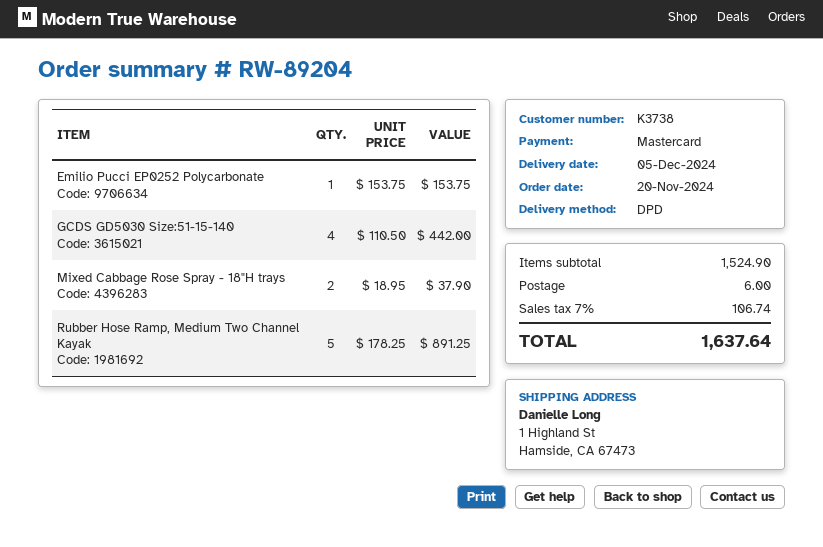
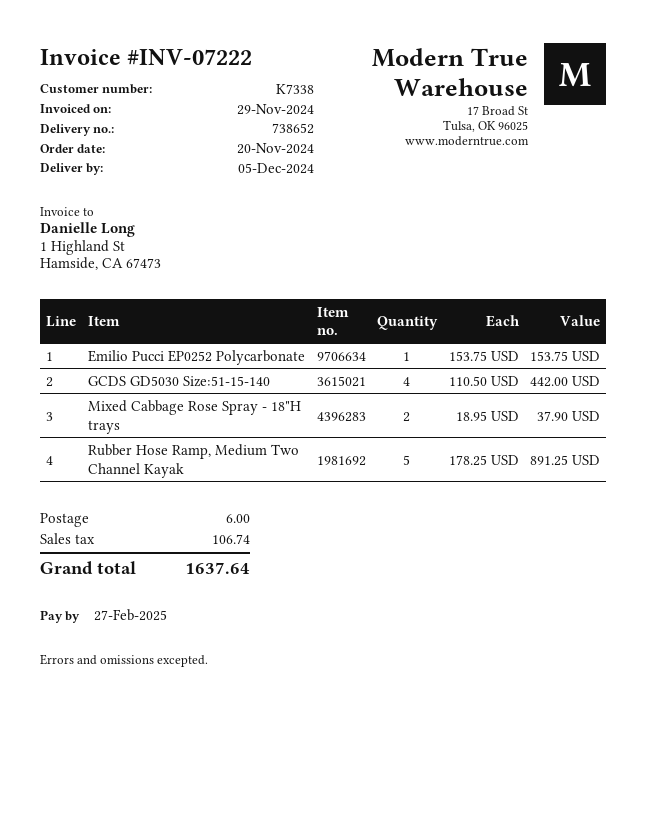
customer number: K3738 -> K7338

